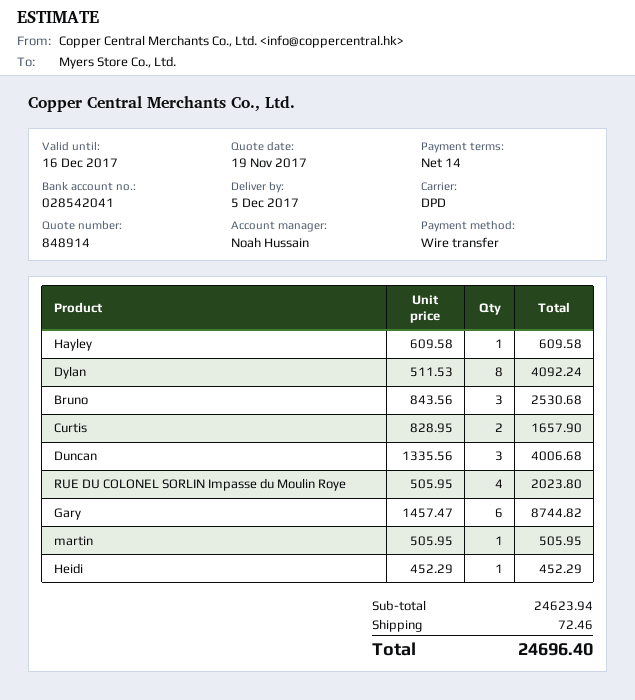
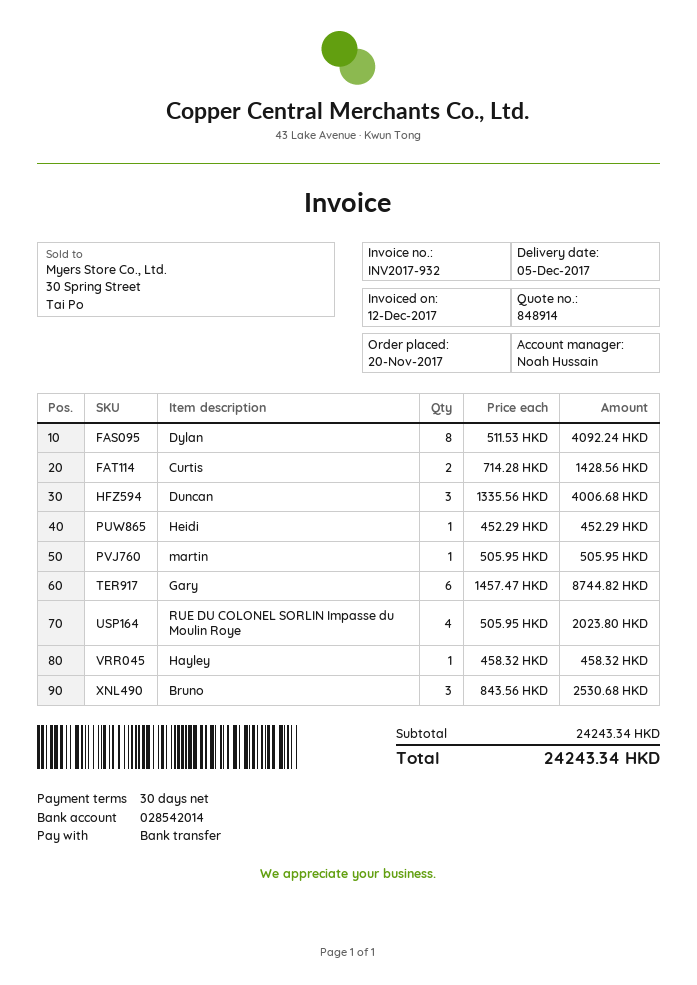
payment terms: 14 days -> 30 days
bank account: 028542041 -> 028542014
Hayley: 1 x 609.58 = 609.58 -> 1 x 458.32 = 458.32
Curtis: 2 x 828.95 = 1657.90 -> 2 x 714.28 = 1428.56
subtotal: 24623.94 -> 24243.34
shipping: 72.46 -> none
total: 24696.40 -> 24243.34

